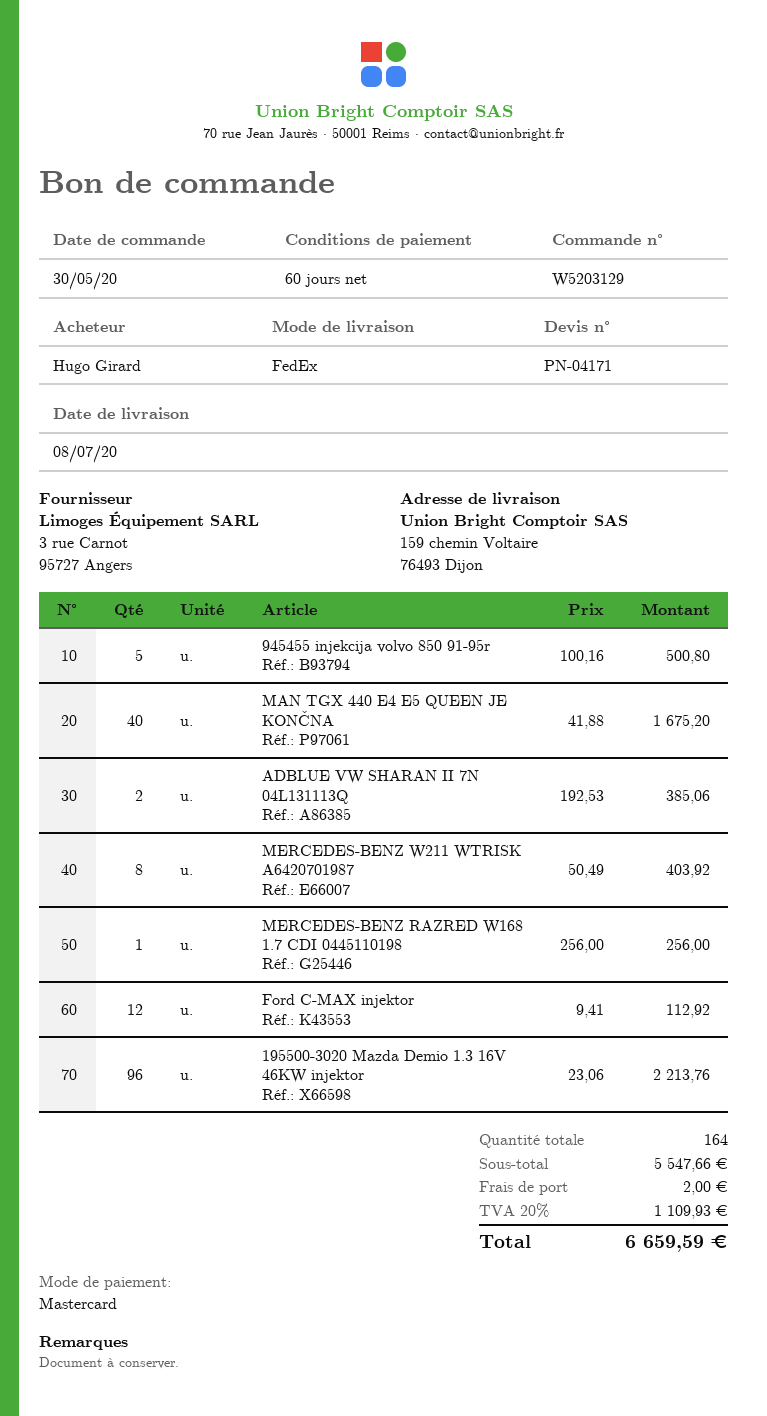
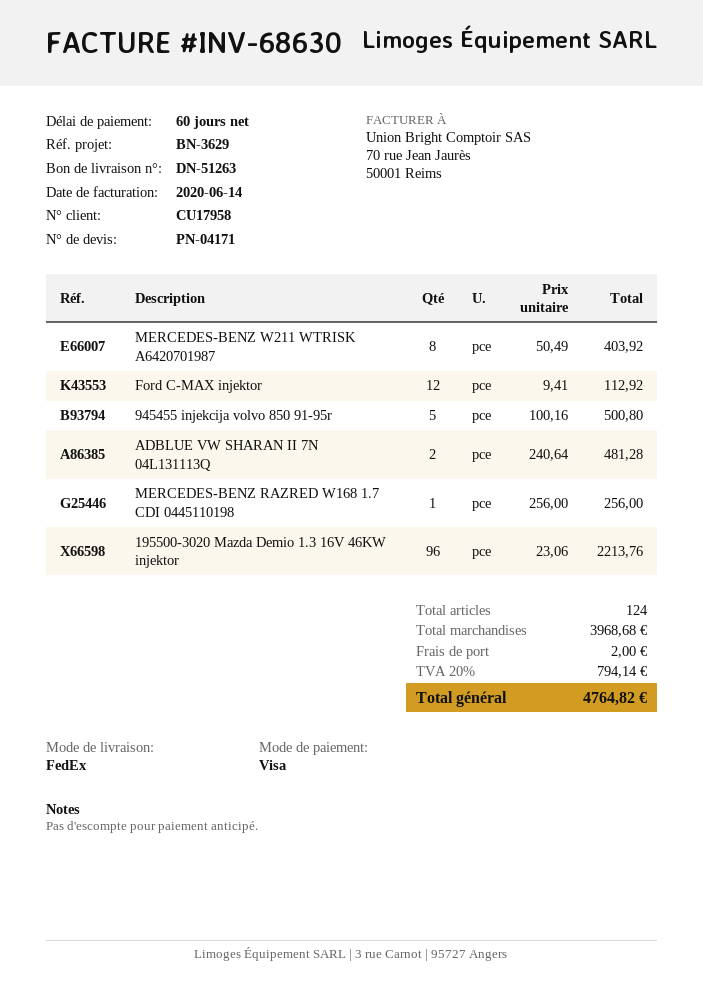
payment method: Mastercard -> Visa
MAN TGX 440 E4 E5 QUEEN JE KONČNA: 40 x 41.88 = 1675.20 -> none
ADBLUE VW SHARAN II 7N 04L131113Q: 2 x 192.53 = 385.06 -> 2 x 240.64 = 481.28
total quantity: 164 -> 124
subtotal: 5547.66 -> 3968.68
tax: 20% = 1109.93 -> 20% = 794.14
total: 6659.59 -> 4764.82

